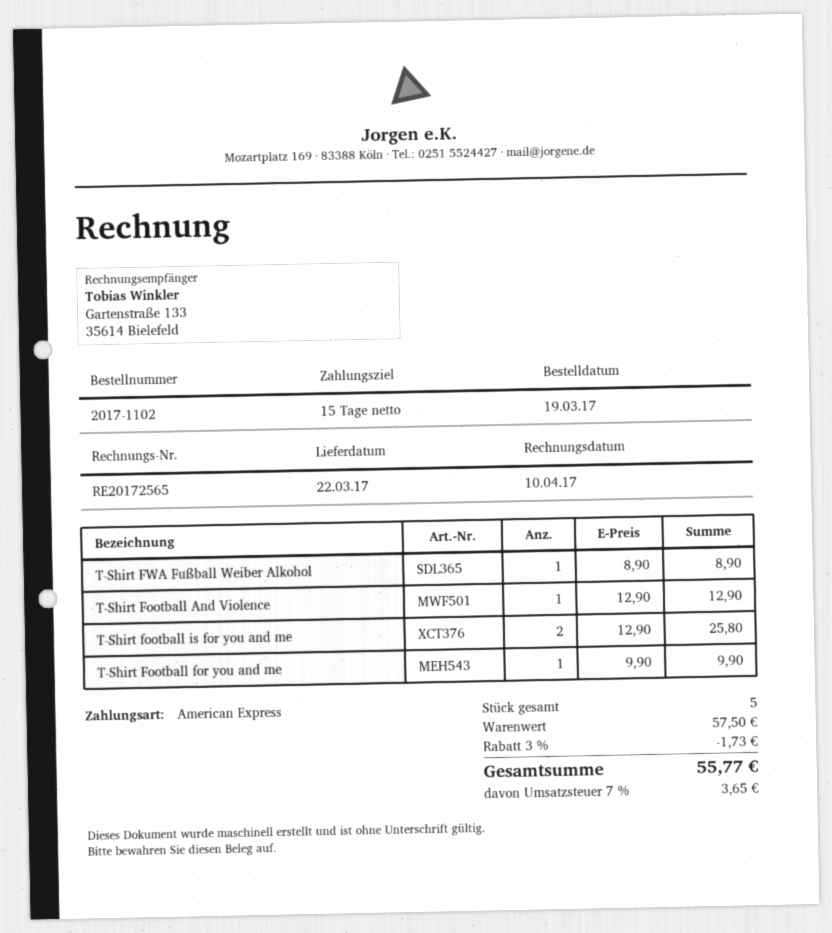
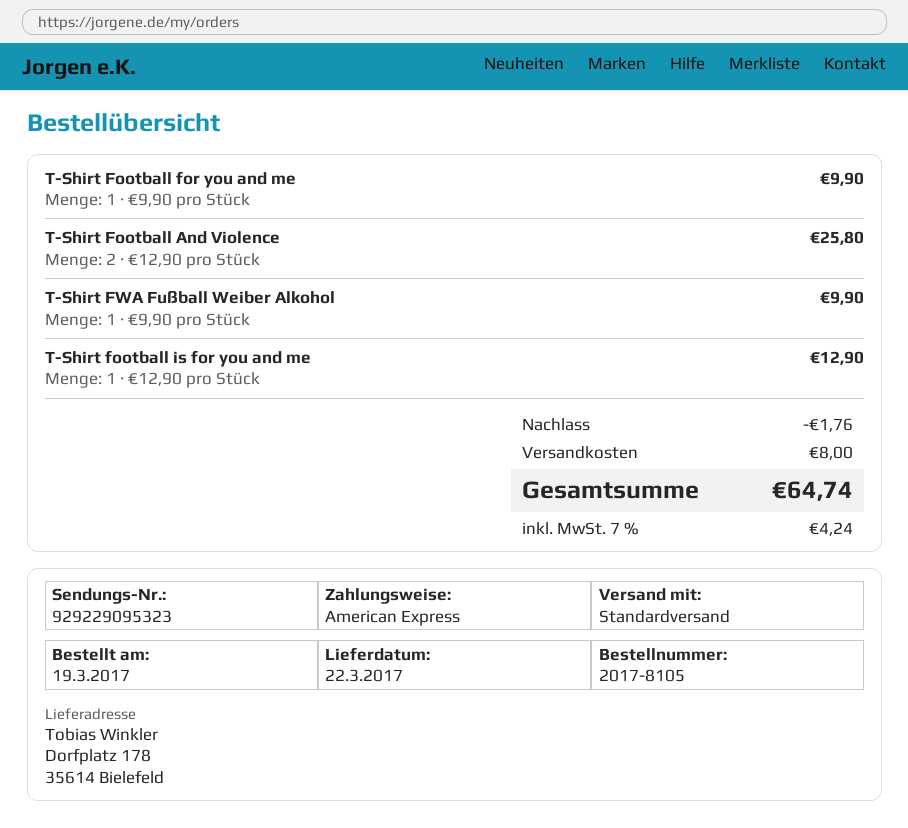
order number: 2017-1102 -> 2017-8105
T-Shirt FWA Fußball Weiber Alkohol: 1 x 8.90 = 8.90 -> 1 x 9.90 = 9.90
T-Shirt Football And Violence: 1 x 12.90 = 12.90 -> 2 x 12.90 = 25.80
T-Shirt football is for you and me: 2 x 12.90 = 25.80 -> 1 x 12.90 = 12.90
discount: 1.73 -> 1.76
shipping: none -> 8.00
tax: 7% = 3.65 -> 7% = 4.24
total: 55.77 -> 64.74

